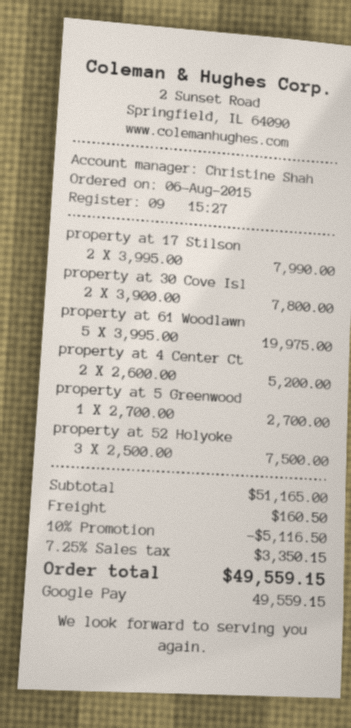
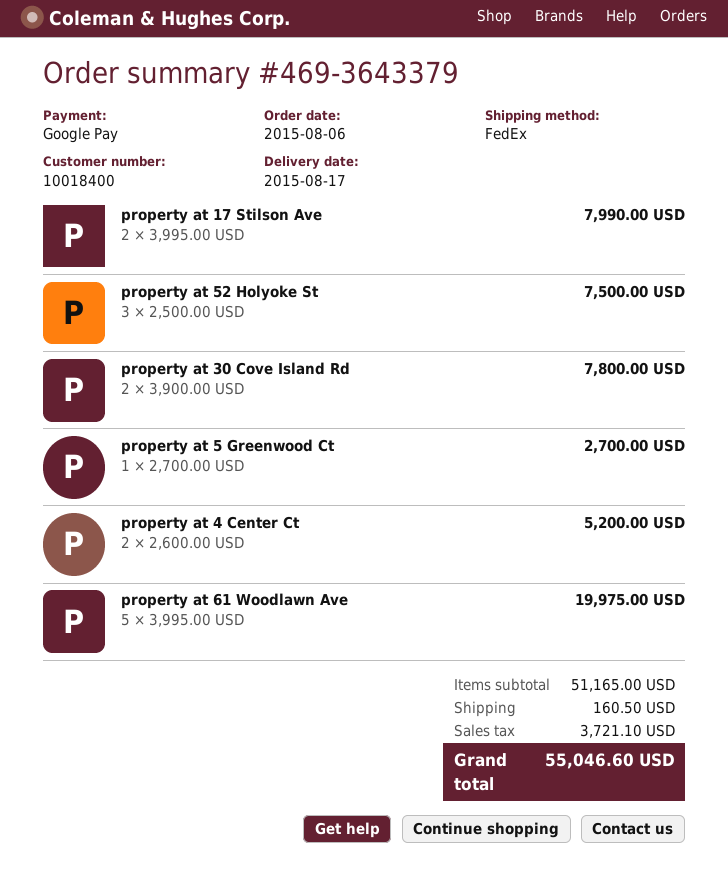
discount: 10% = 5116.50 -> none
tax: 3350.15 -> 3721.10
total: 49559.15 -> 55046.60

